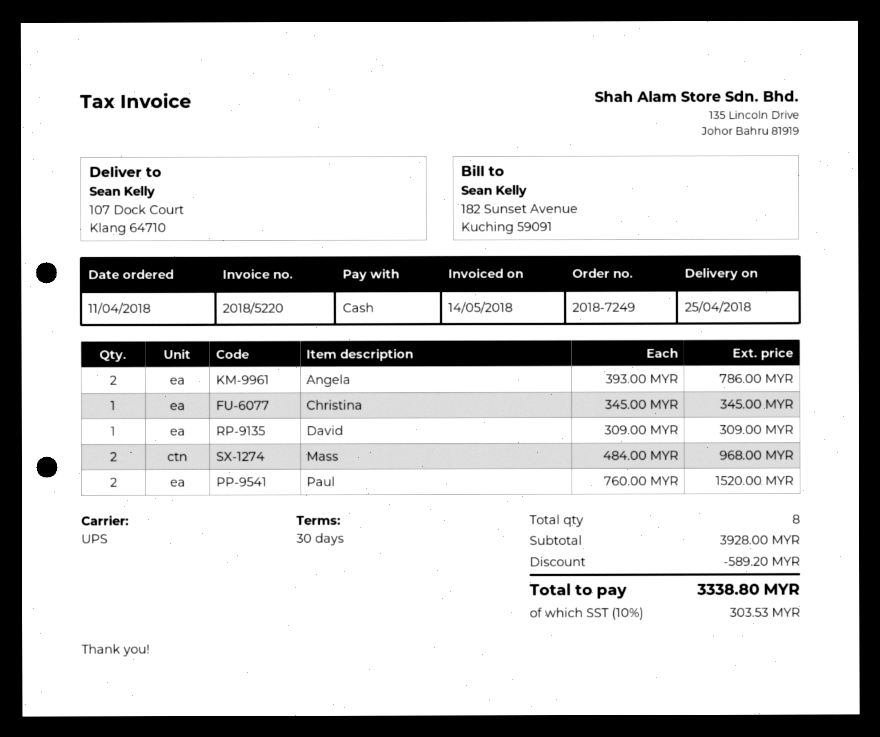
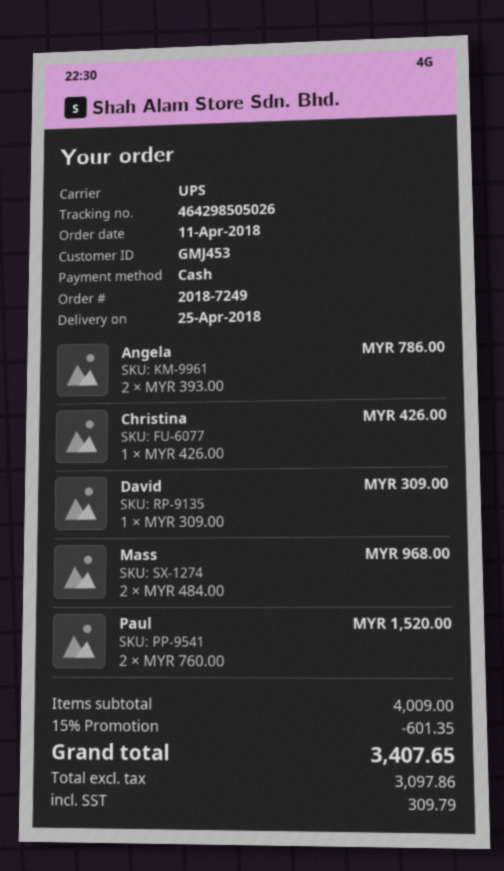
Christina: 1 x 345.00 = 345.00 -> 1 x 426.00 = 426.00
subtotal: 3928.00 -> 4009.00
discount: 589.20 -> 601.35
tax: 303.53 -> 309.79
total: 3338.80 -> 3407.65

